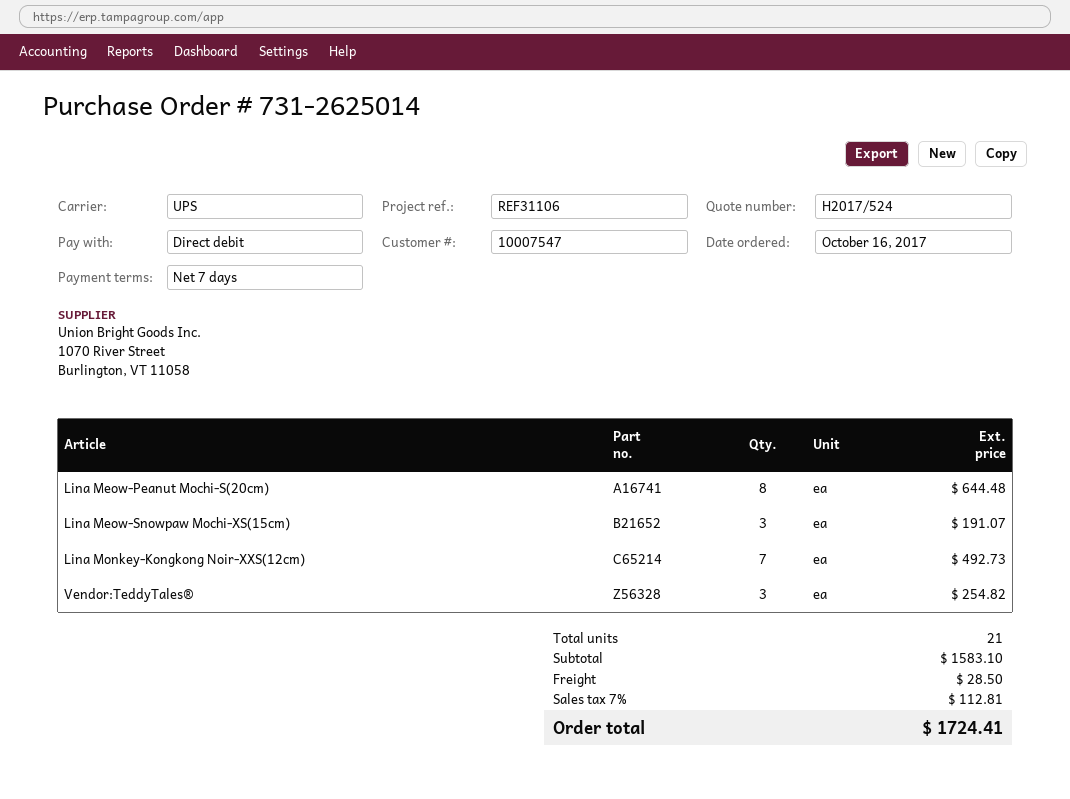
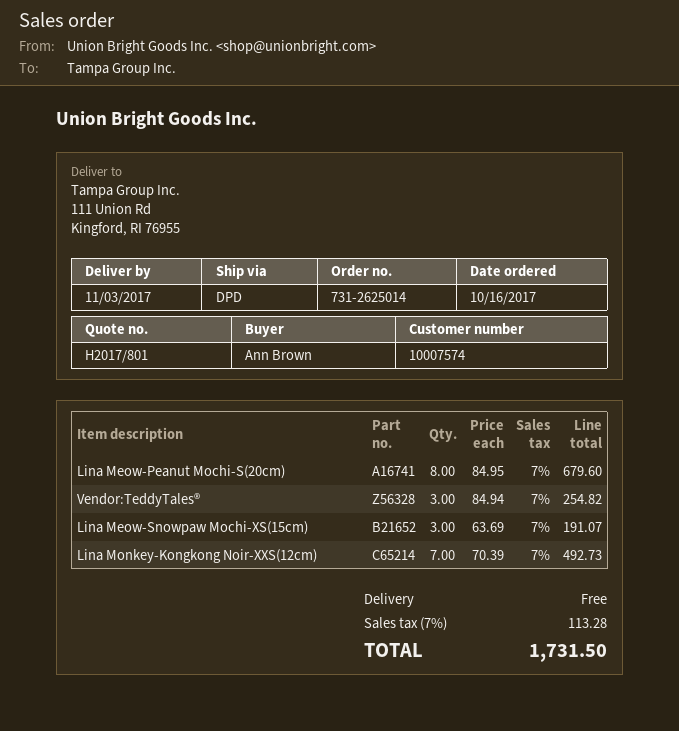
quote number: H2017/524 -> H2017/801
customer number: 10007547 -> 10007574
shipping method: UPS -> DPD
Lina Meow-Peanut Mochi-S(20cm): 8 for 644.48 -> 8 for 679.60
shipping: 28.50 -> 0.00
tax: 7% = 112.81 -> 7% = 113.28
total: 1724.41 -> 1731.50

